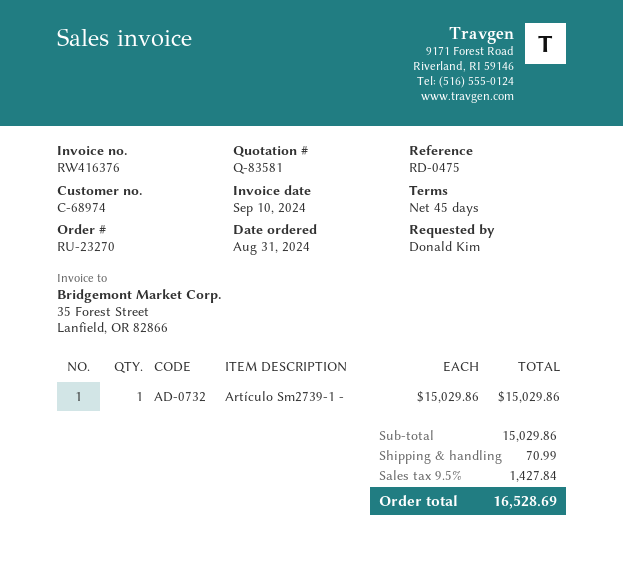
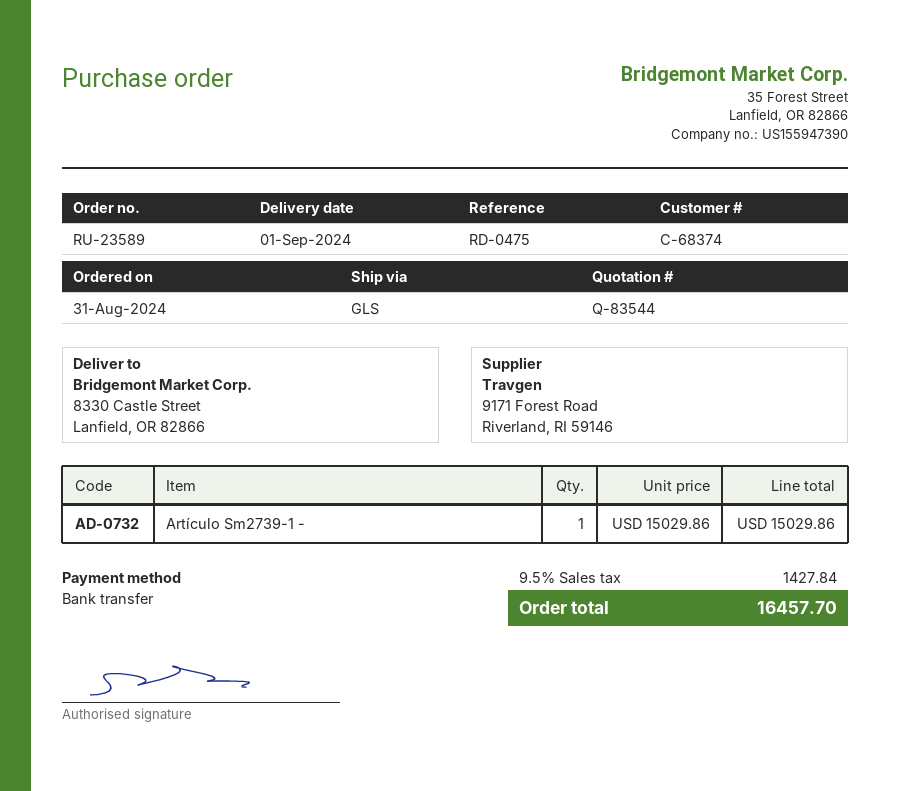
quote number: Q-83581 -> Q-83544
order number: RU-23270 -> RU-23589
customer number: C-68974 -> C-68374
shipping: 70.99 -> none
total: 16528.69 -> 16457.70

